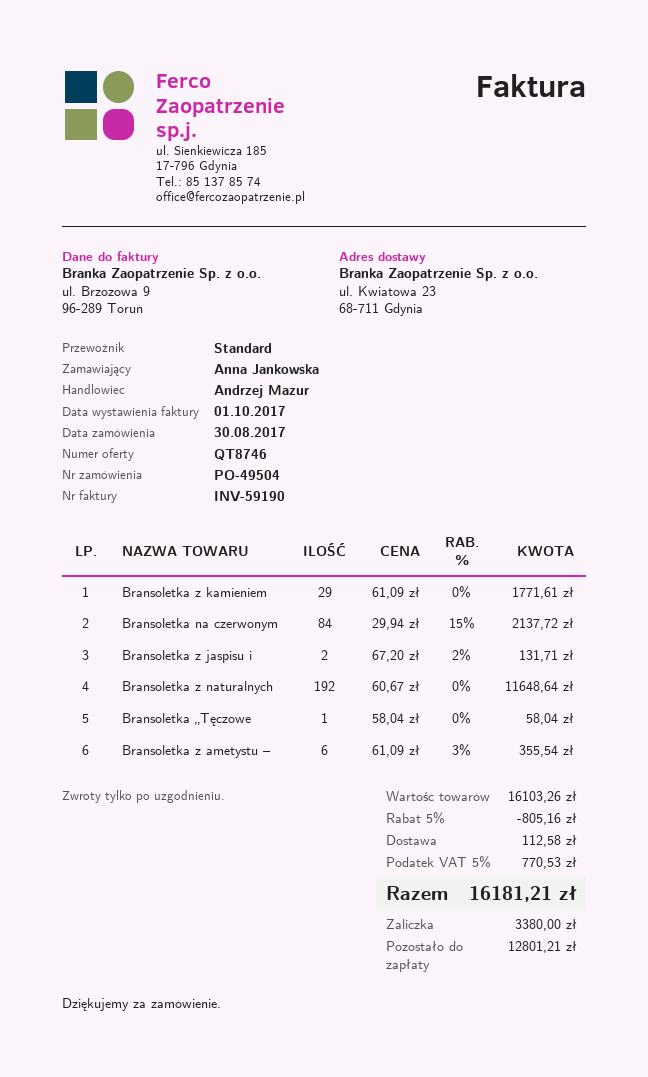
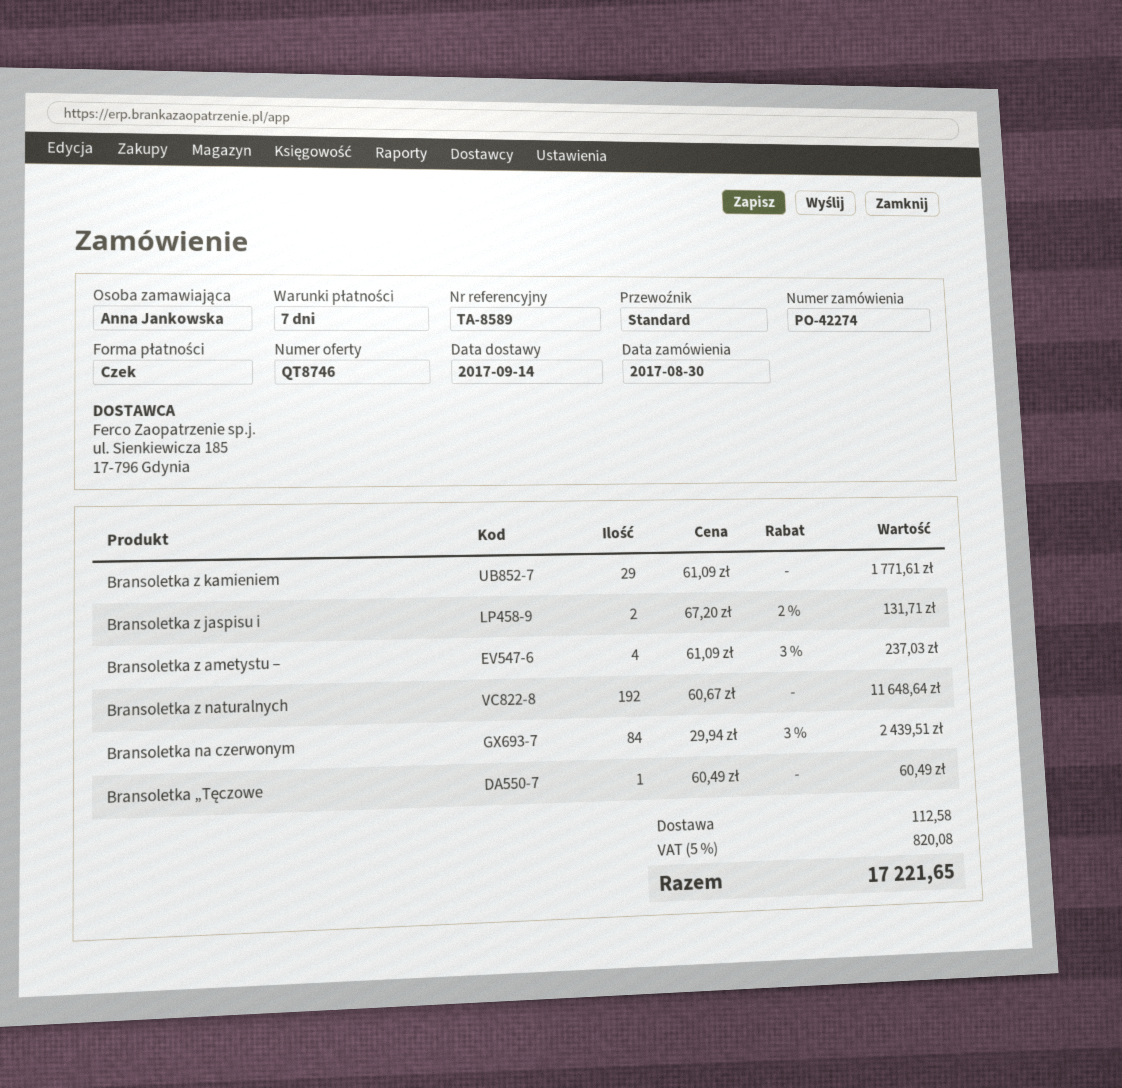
order number: PO-49504 -> PO-42274
Bransoletka na czerwonym: 84 x 29.94 - 15% = 2137.72 -> 84 x 29.94 - 3% = 2439.51
Bransoletka „Tęczowe: 1 x 58.04 = 58.04 -> 1 x 60.49 = 60.49
Bransoletka z ametystu –: 6 x 61.09 - 3% = 355.54 -> 4 x 61.09 - 3% = 237.03
discount: 5% = 805.16 -> none
tax: 5% = 770.53 -> 5% = 820.08
total: 16181.21 -> 17221.65

